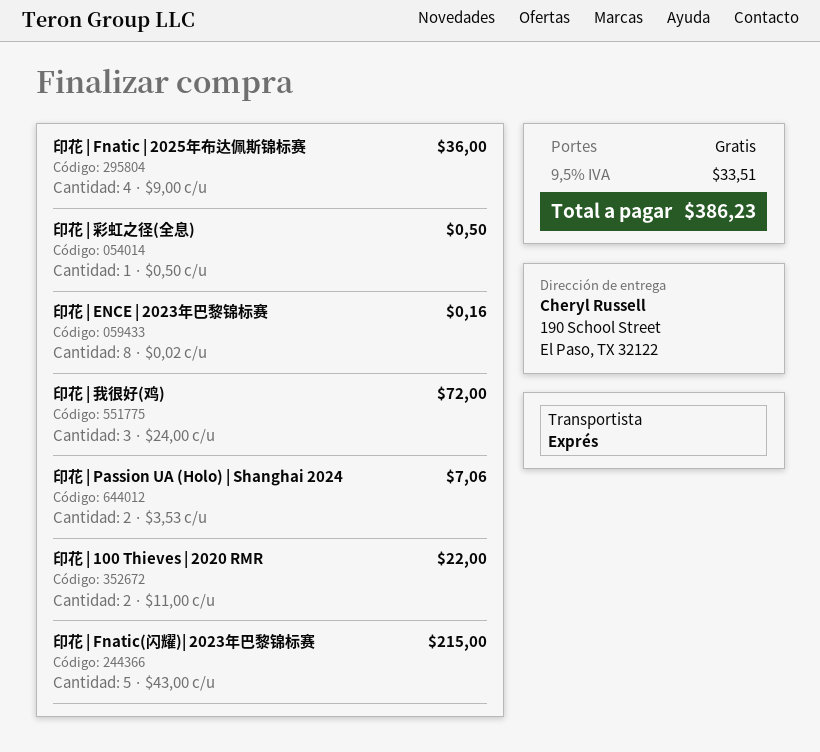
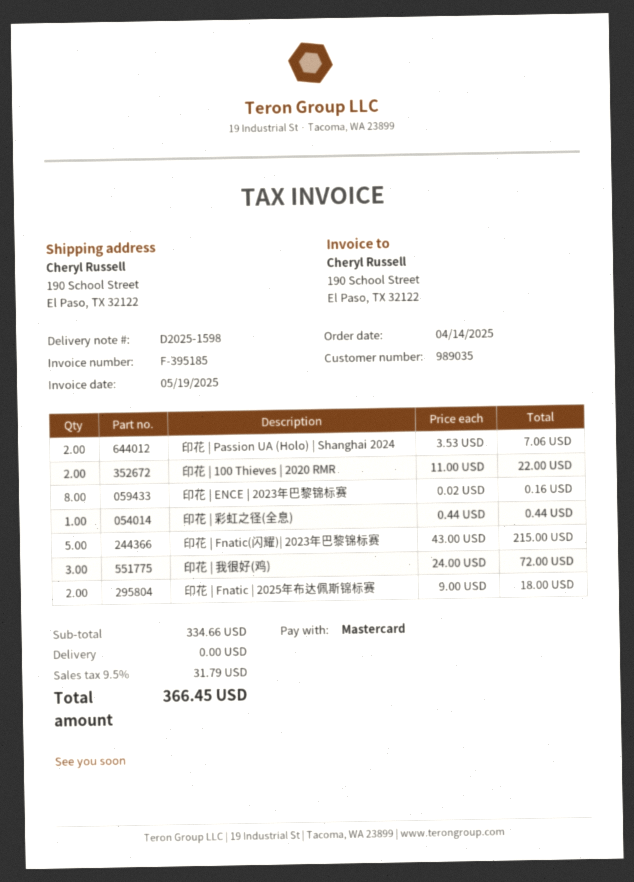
印花 | Fnatic | 2025年布达佩斯锦标赛: 4 x 9.00 = 36.00 -> 2 x 9.00 = 18.00
印花 | 彩虹之径(全息): 1 x 0.50 = 0.50 -> 1 x 0.44 = 0.44
tax: 9.5% = 33.51 -> 9.5% = 31.79
total: 386.23 -> 366.45

